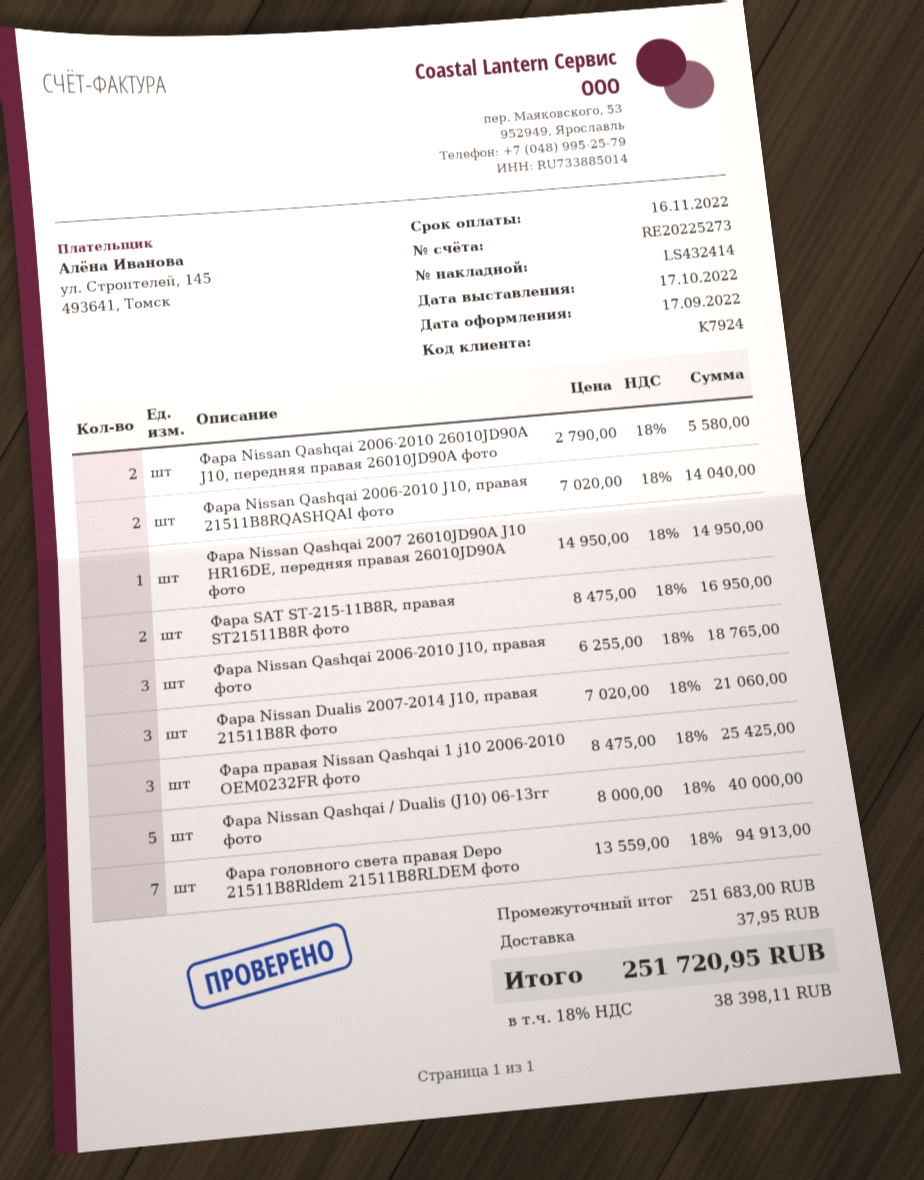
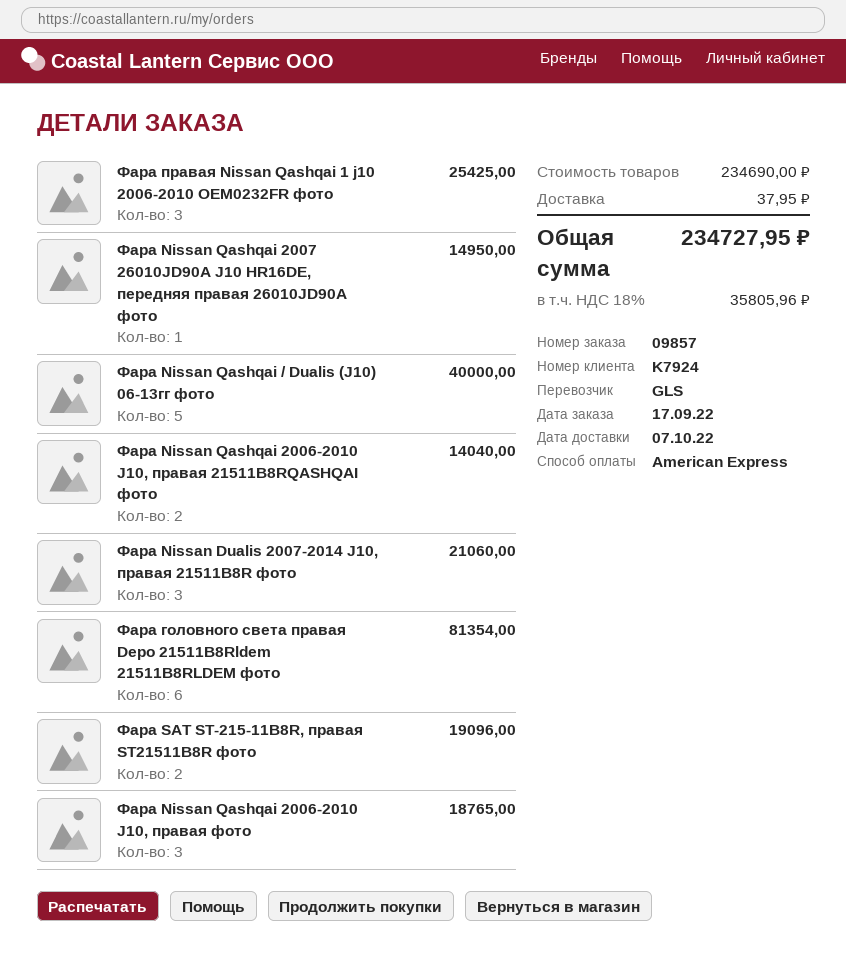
Фара Nissan Qashqai 2006-2010 26010JD90A J10, передняя правая 26010JD90A фото: 2 for 5580.00 -> none
Фара SAT ST-215-11B8R, правая ST21511B8R фото: 2 for 16950.00 -> 2 for 19096.00
Фара головного света правая Depo 21511B8Rldem 21511B8RLDEM фото: 7 for 94913.00 -> 6 for 81354.00
subtotal: 251683.00 -> 234690.00
tax: 18% = 38398.11 -> 18% = 35805.96
total: 251720.95 -> 234727.95

